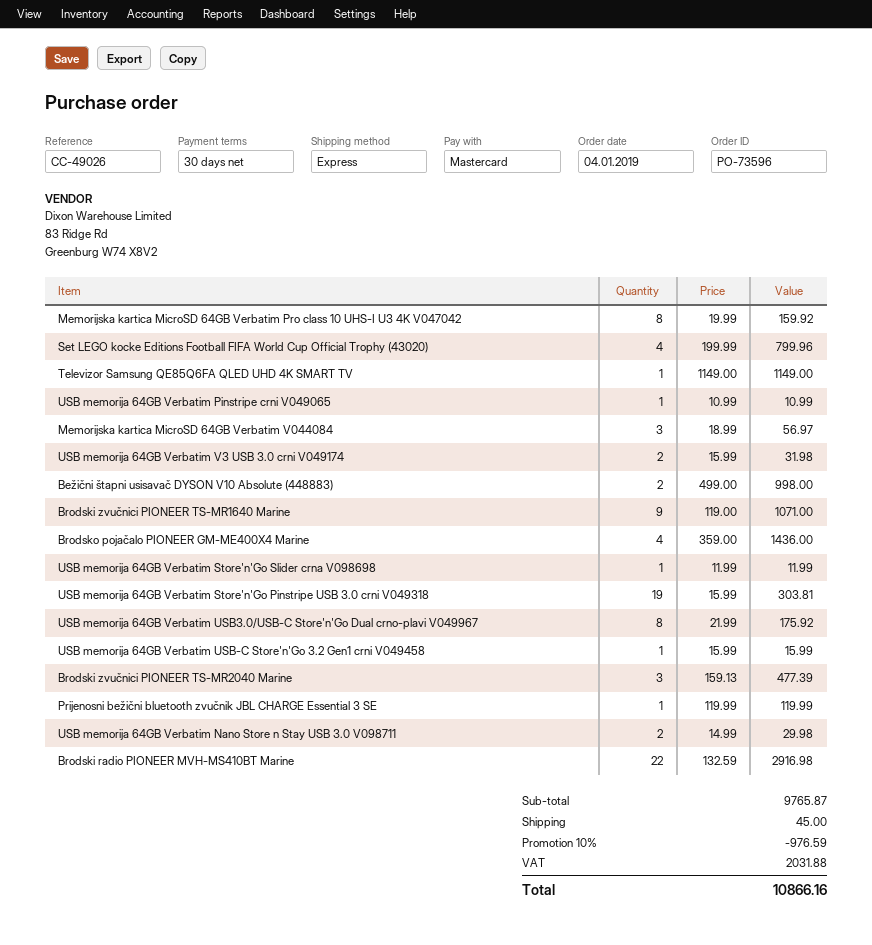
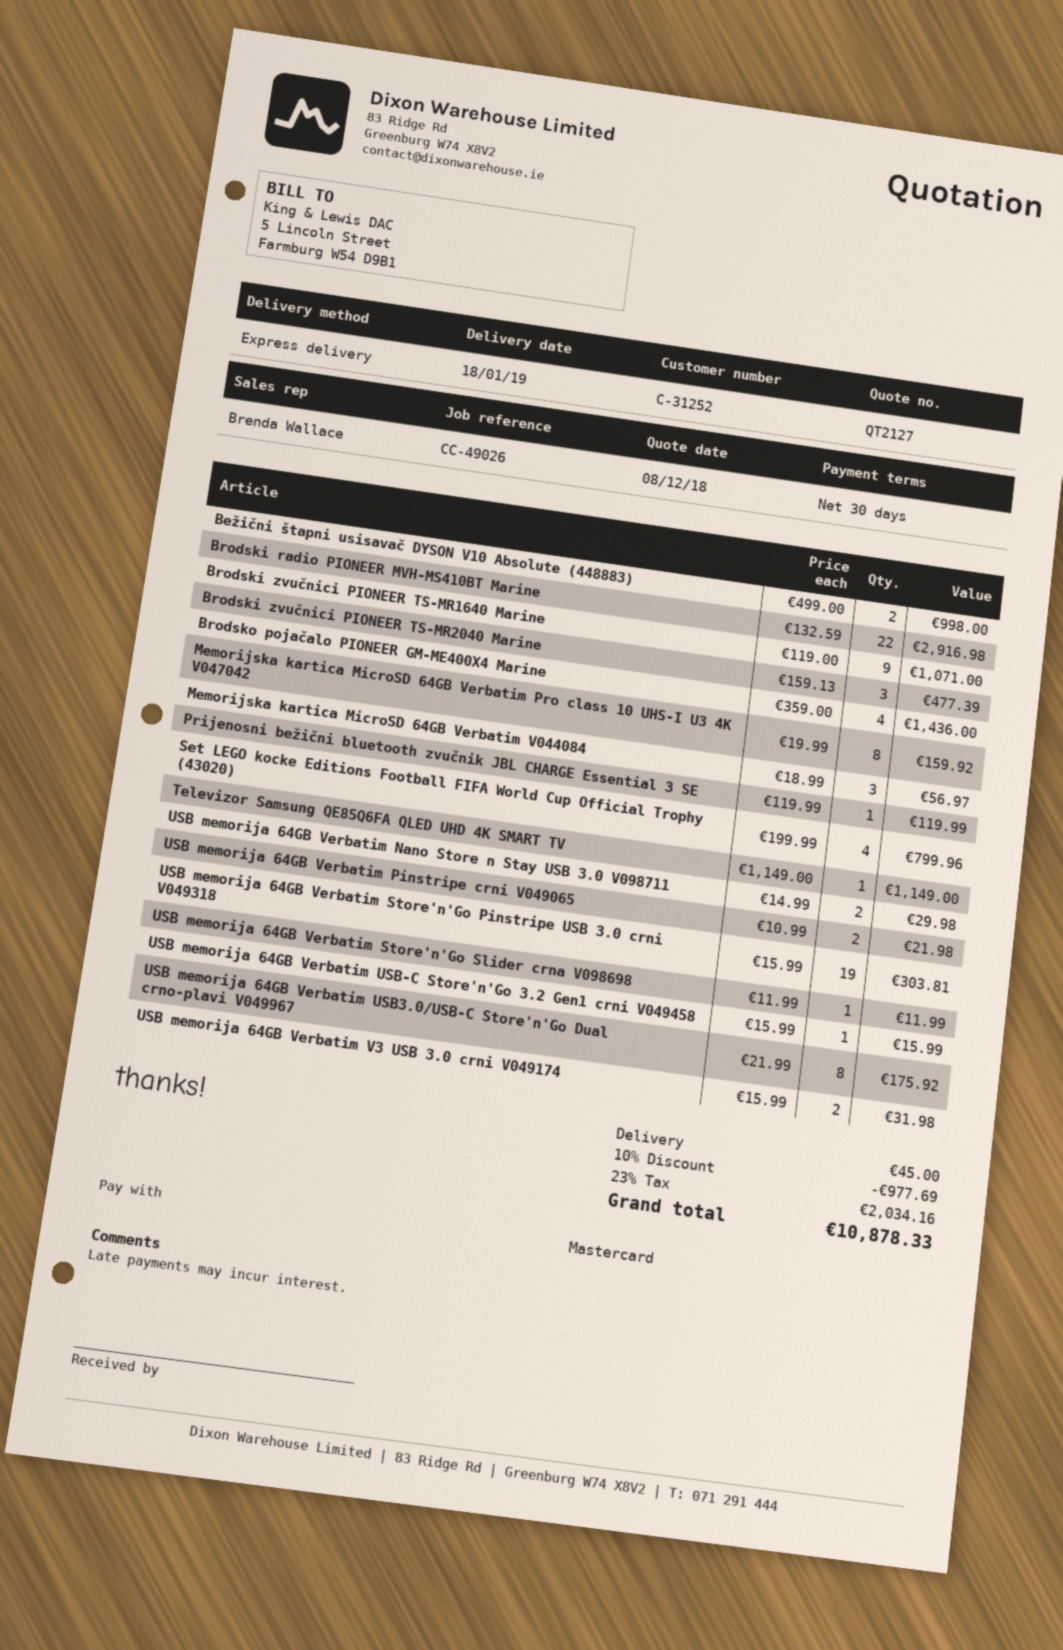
USB memorija 64GB Verbatim Pinstripe crni V049065: 1 x 10.99 = 10.99 -> 2 x 10.99 = 21.98
discount: 10% = 976.59 -> 10% = 977.69
tax: 2031.88 -> 2034.16
total: 10866.16 -> 10878.33

